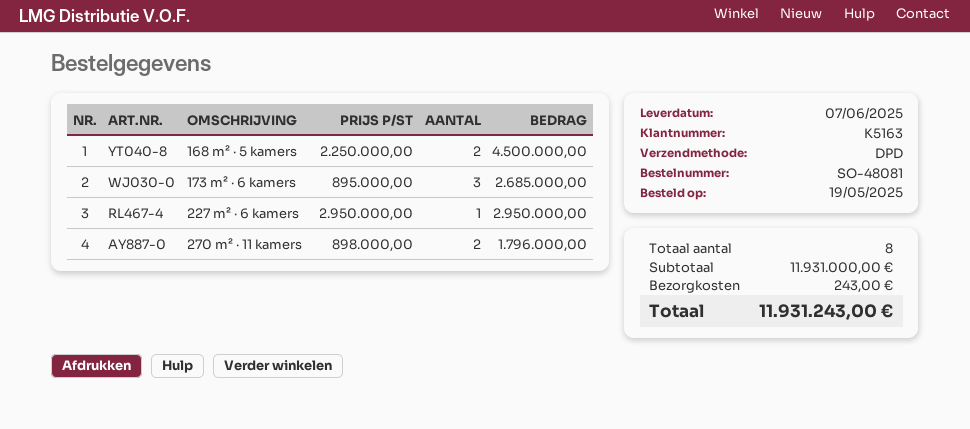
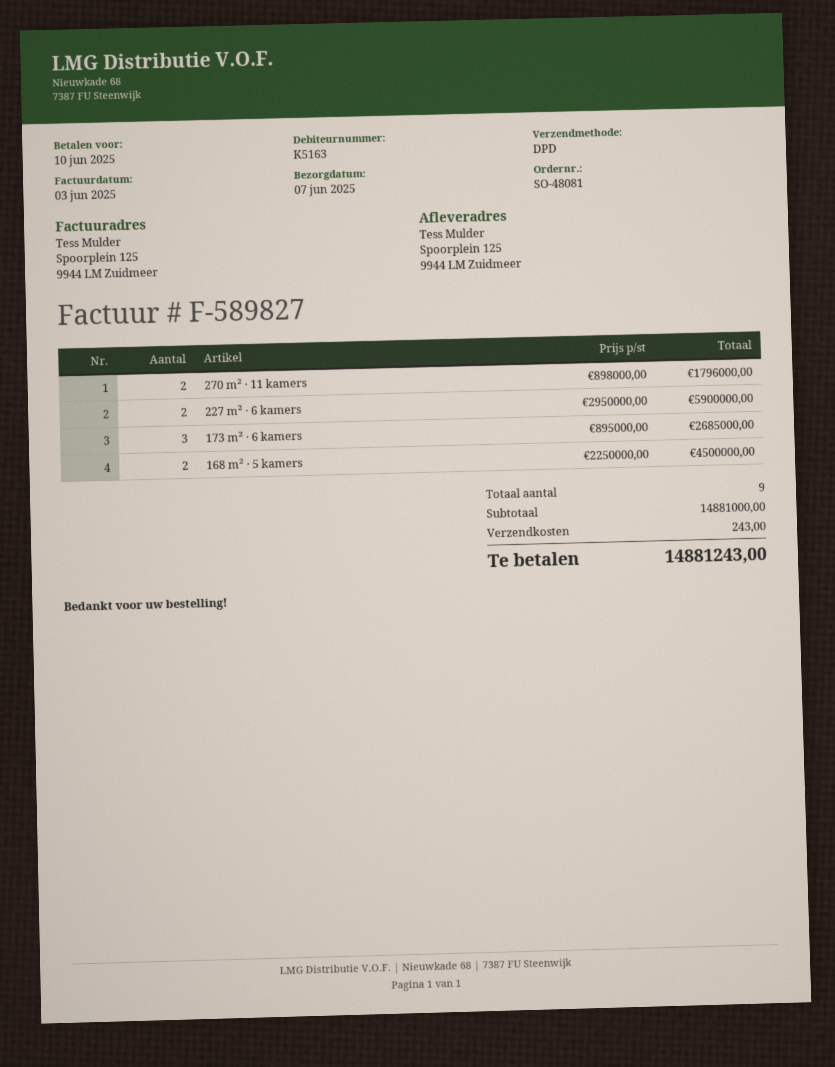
227 m² · 6 kamers: 1 x 2950000.00 = 2950000.00 -> 2 x 2950000.00 = 5900000.00
total quantity: 8 -> 9
subtotal: 11931000.00 -> 14881000.00
total: 11931243.00 -> 14881243.00

